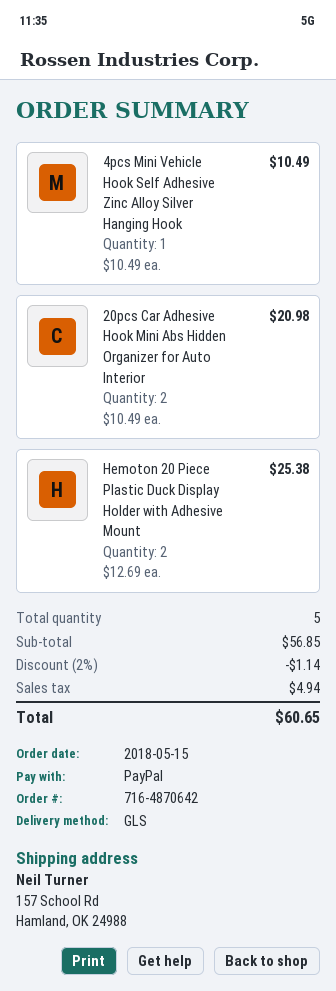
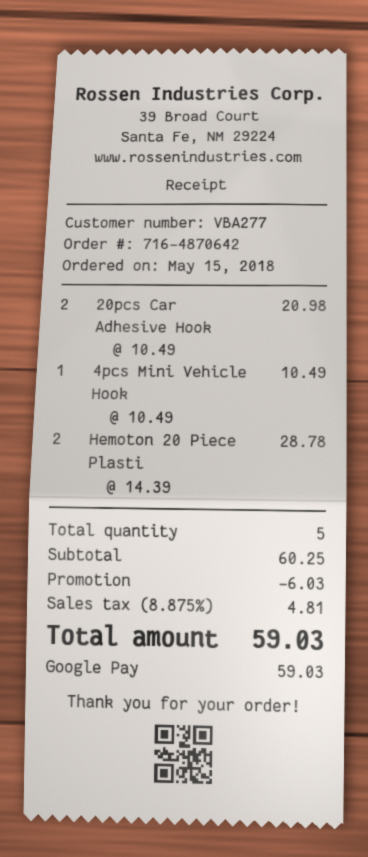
payment method: PayPal -> Google Pay
Hemoton 20 Piece Plastic Duck Display Holder with Adhesive Mount: 2 x 12.69 = 25.38 -> 2 x 14.39 = 28.78
subtotal: 56.85 -> 60.25
discount: 1.14 -> 6.03
tax: 4.94 -> 4.81
total: 60.65 -> 59.03

